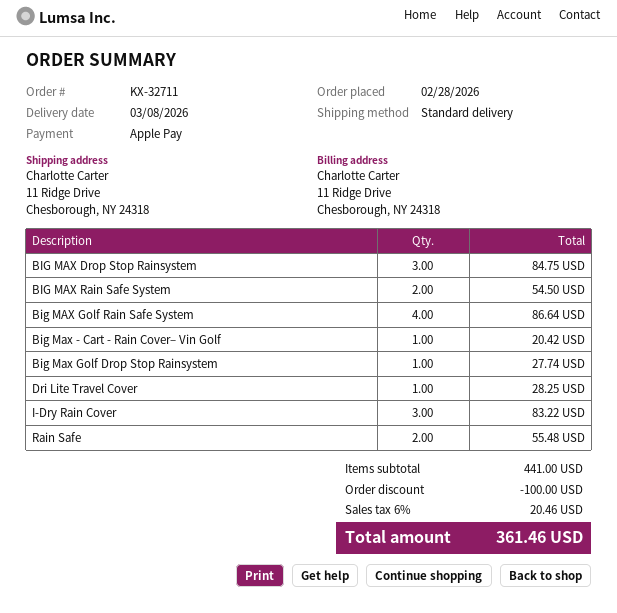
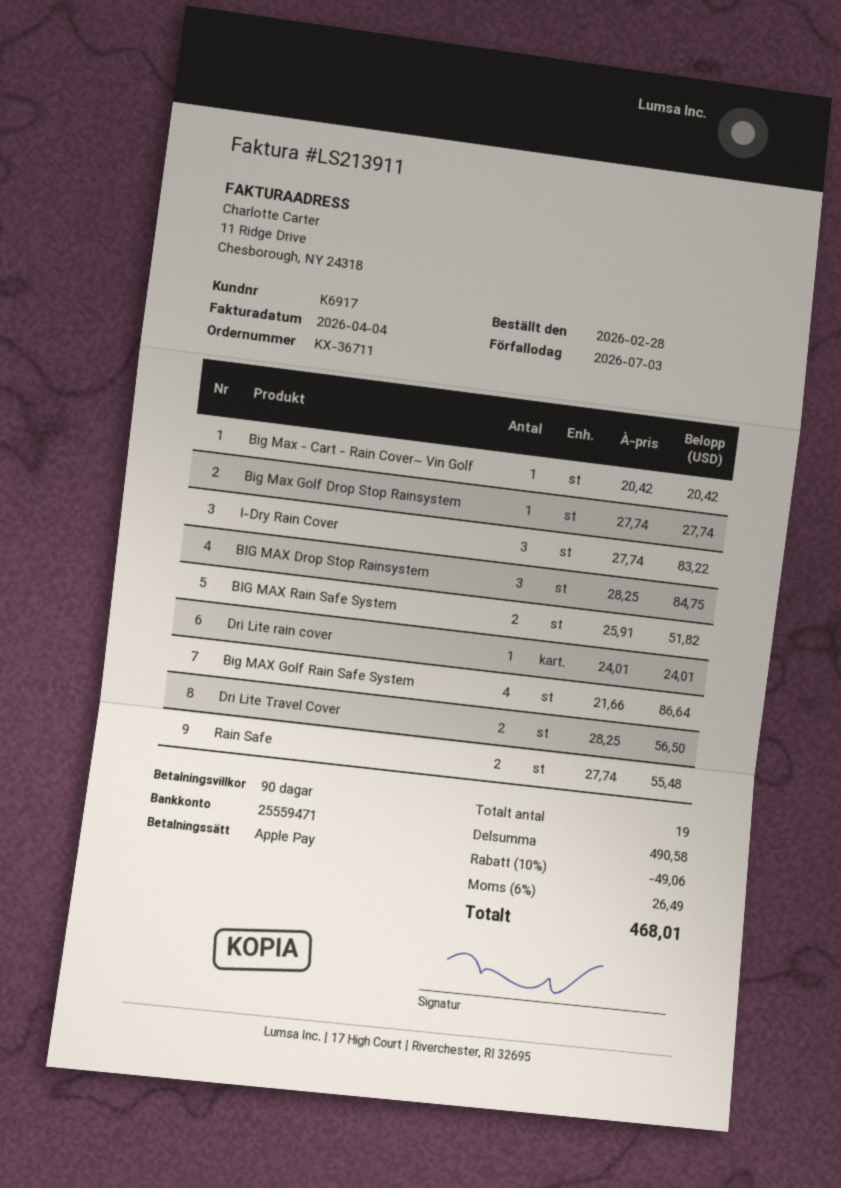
order number: KX-32711 -> KX-36711
BIG MAX Rain Safe System: 2 for 54.50 -> 2 for 51.82
Dri Lite Travel Cover: 1 for 28.25 -> 2 for 56.50
Dri Lite rain cover: none -> 1 for 24.01
subtotal: 441.00 -> 490.58
discount: 100.00 -> 49.06
tax: 6% = 20.46 -> 6% = 26.49
total: 361.46 -> 468.01

